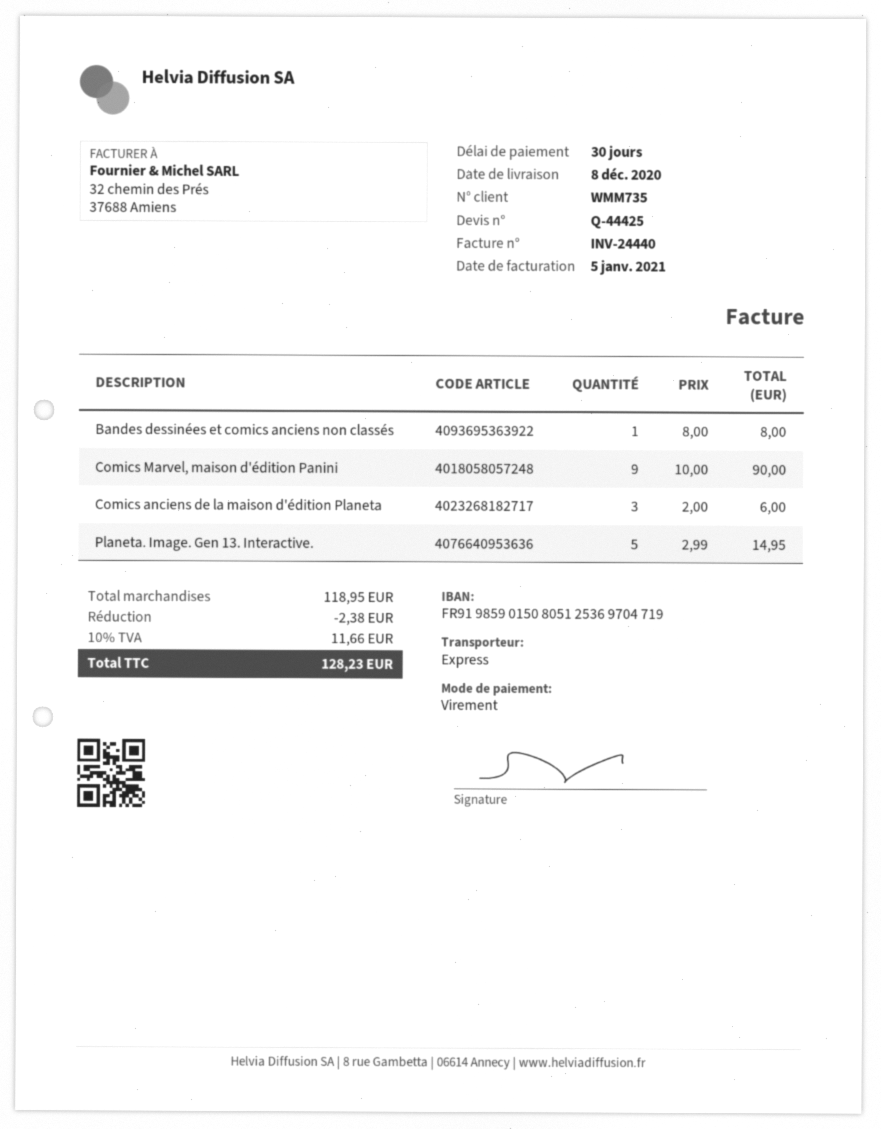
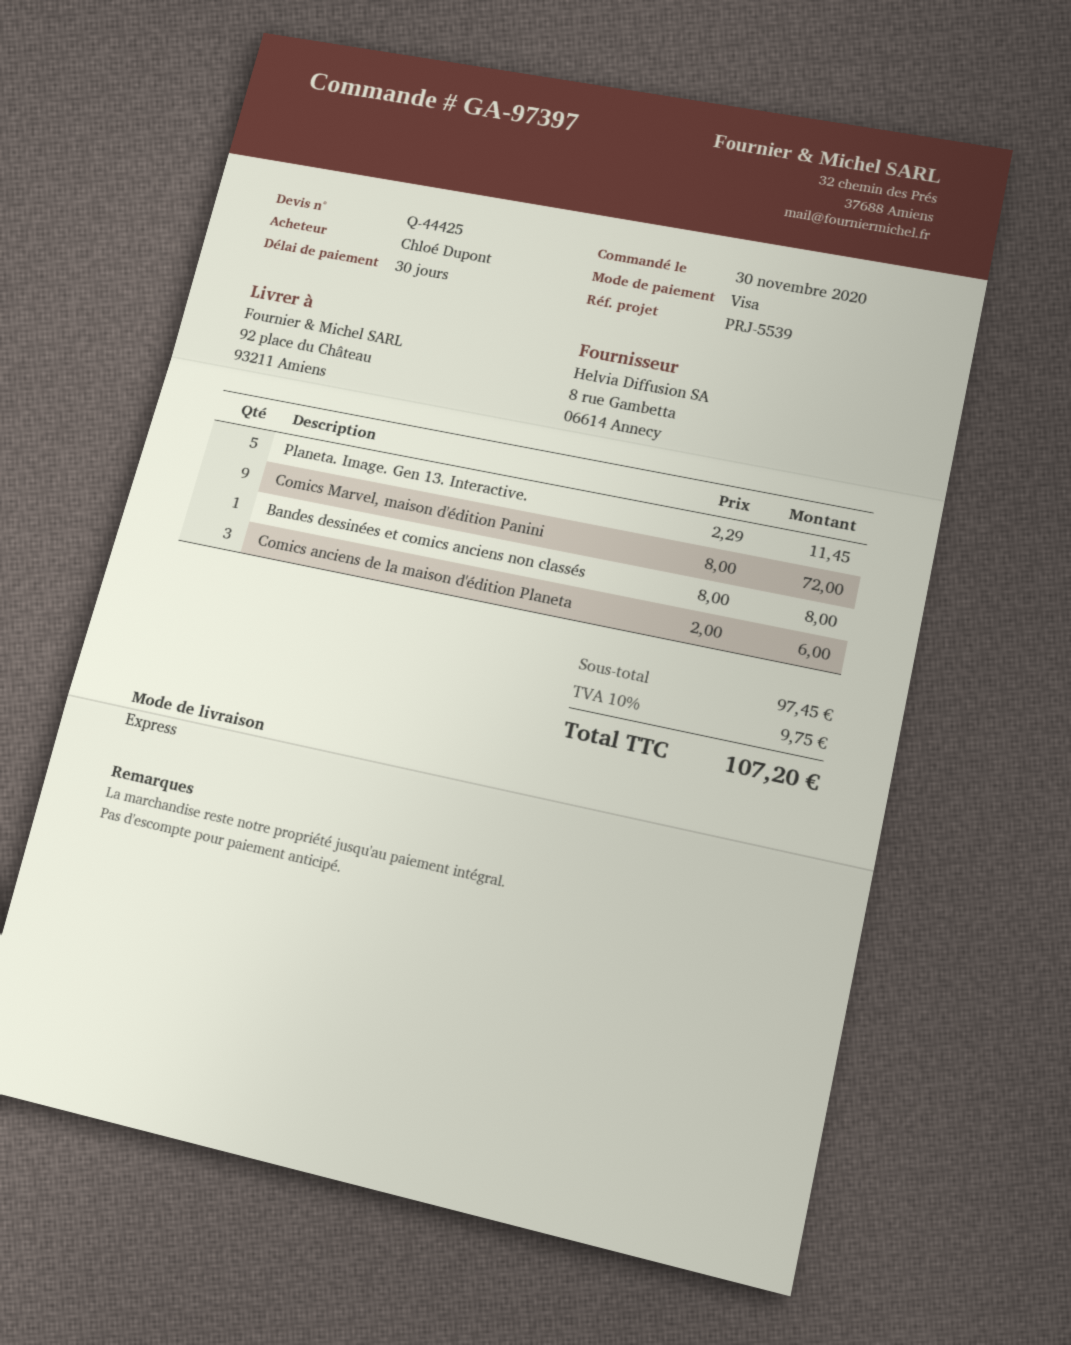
payment method: bank transfer -> Visa
Comics Marvel, maison d'édition Panini: 9 x 10.00 = 90.00 -> 9 x 8.00 = 72.00
Planeta. Image. Gen 13. Interactive.: 5 x 2.99 = 14.95 -> 5 x 2.29 = 11.45
subtotal: 118.95 -> 97.45
discount: 2.38 -> none
tax: 10% = 11.66 -> 10% = 9.75
total: 128.23 -> 107.20

